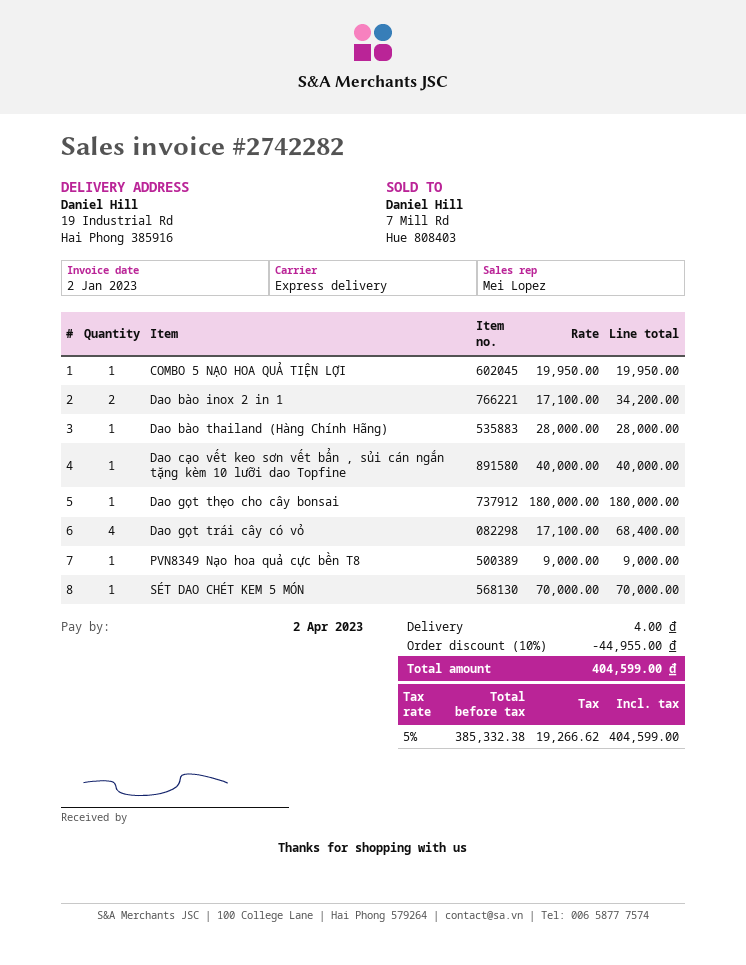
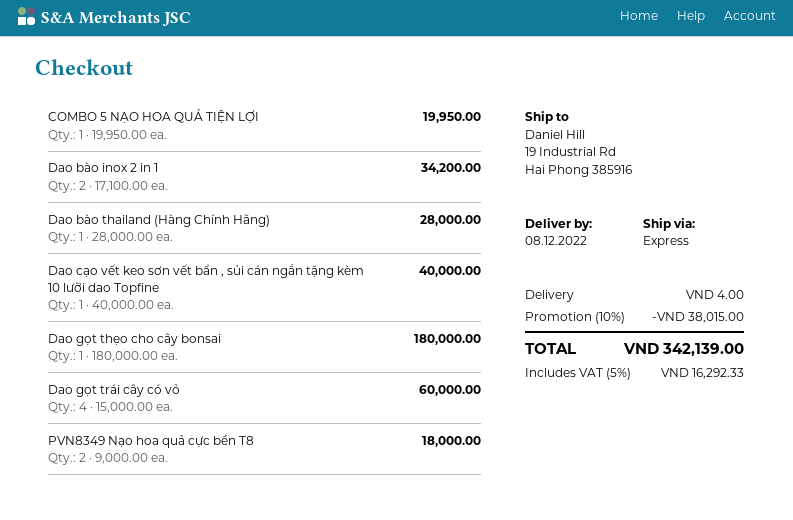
Dao gọt trái cây có vỏ: 4 x 17100.00 = 68400.00 -> 4 x 15000.00 = 60000.00
PVN8349 Nạo hoa quả cực bền T8: 1 x 9000.00 = 9000.00 -> 2 x 9000.00 = 18000.00
SÉT DAO CHÉT KEM 5 MÓN: 1 x 70000.00 = 70000.00 -> none
discount: 10% = 44955.00 -> 10% = 38015.00
tax: 5% = 19266.62 -> 5% = 16292.33
total: 404599.00 -> 342139.00

